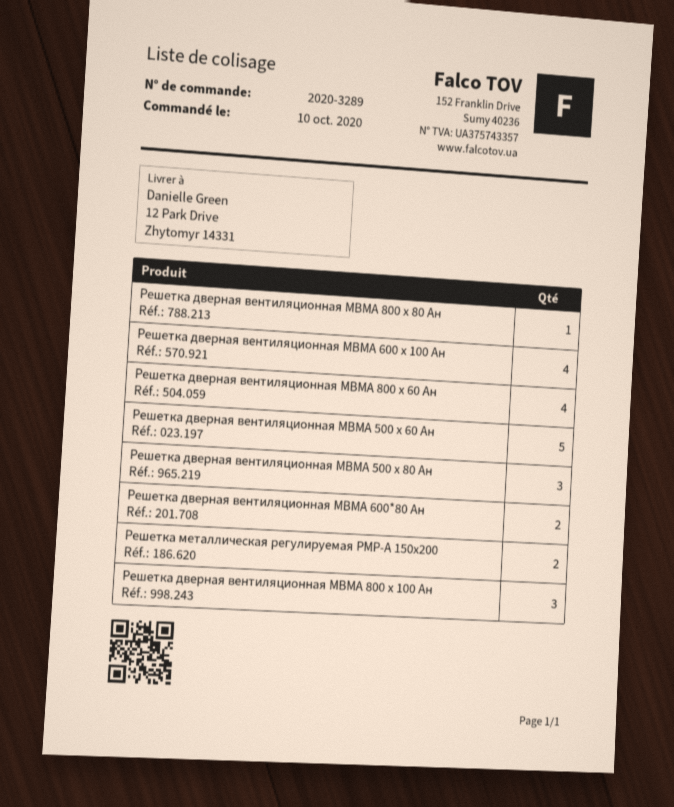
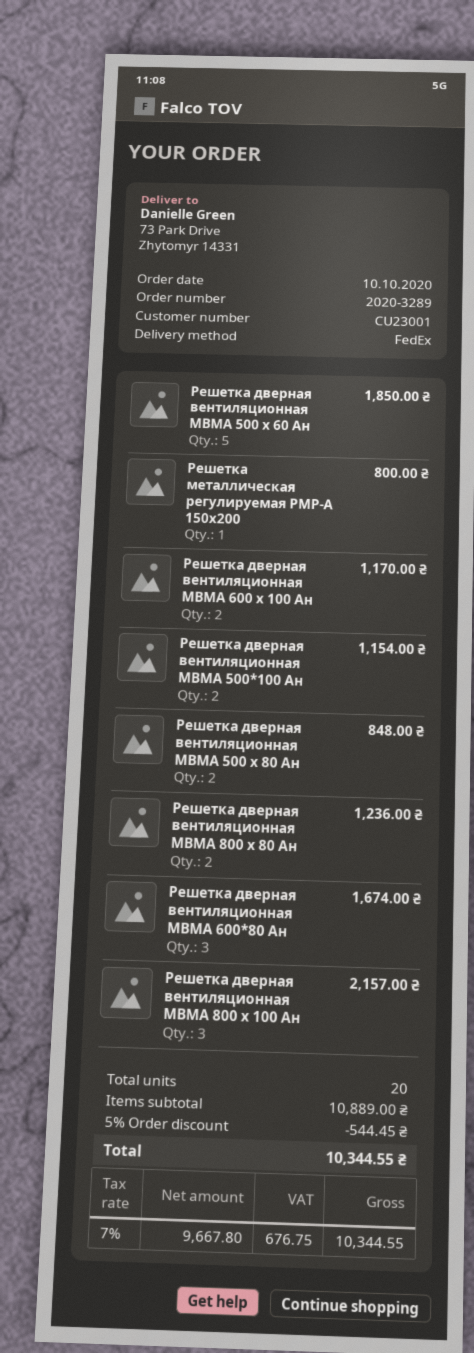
ship to: 12 Park Drive, Zhytomyr 14331 -> 73 Park Drive, Zhytomyr 14331
Решетка дверная вентиляционная МВМА 800 х 80 Ан: 1 -> 2
Решетка дверная вентиляционная МВМА 600 х 100 Ан: 4 -> 2
Решетка дверная вентиляционная МВМА 800 х 60 Ан: 4 -> none
Решетка дверная вентиляционная МВМА 500 х 80 Ан: 3 -> 2
Решетка дверная вентиляционная МВМА 600*80 Ан: 2 -> 3
Решетка металлическая регулируемая РМР-А 150х200: 2 -> 1
Решетка дверная вентиляционная МВМА 500*100 Ан: none -> 2

